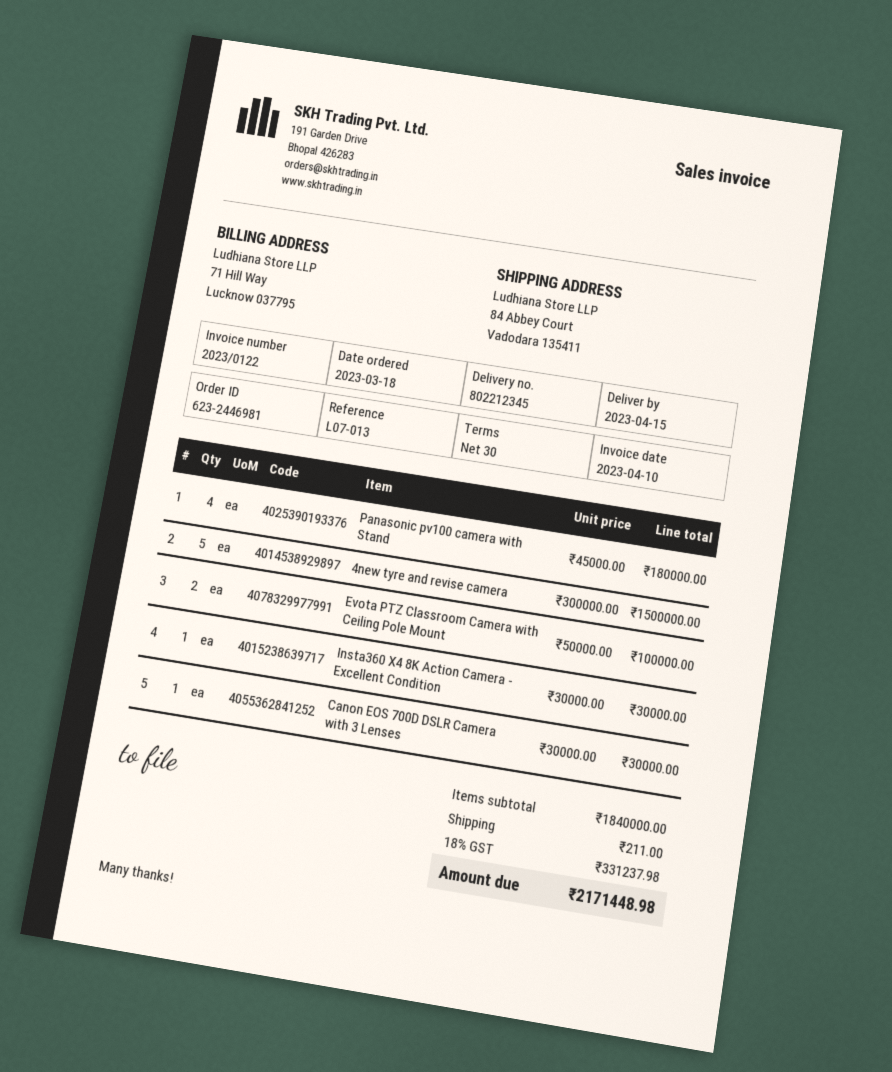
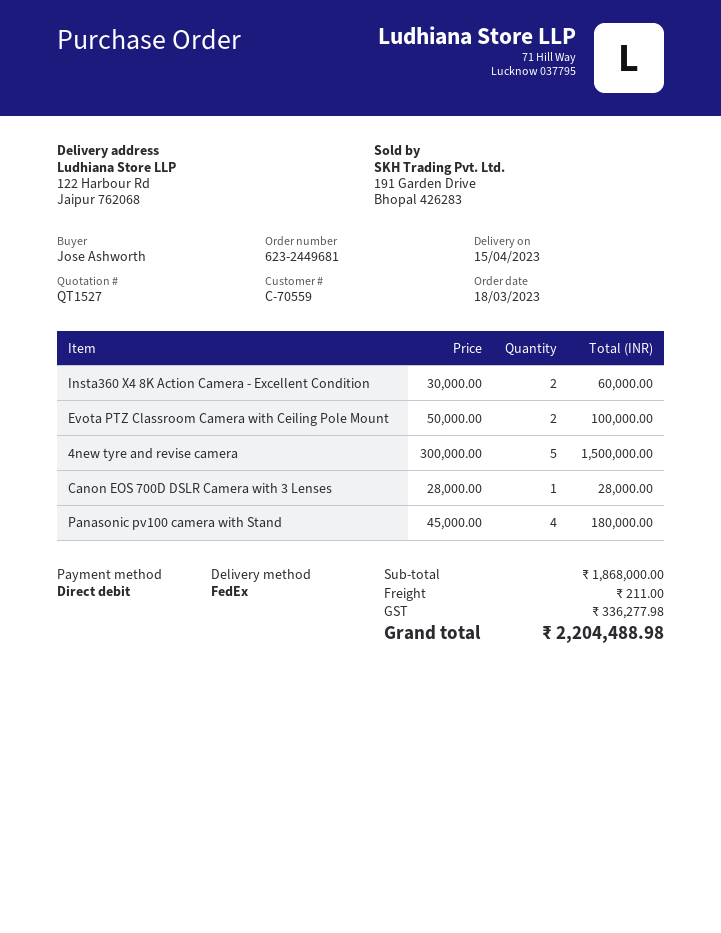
order number: 623-2446981 -> 623-2449681
ship to: 84 Abbey Court, Vadodara 135411 -> 122 Harbour Rd, Jaipur 762068
Insta360 X4 8K Action Camera - Excellent Condition: 1 x 30000.00 = 30000.00 -> 2 x 30000.00 = 60000.00
Canon EOS 700D DSLR Camera with 3 Lenses: 1 x 30000.00 = 30000.00 -> 1 x 28000.00 = 28000.00
subtotal: 1840000.00 -> 1868000.00
tax: 331237.98 -> 336277.98
total: 2171448.98 -> 2204488.98

